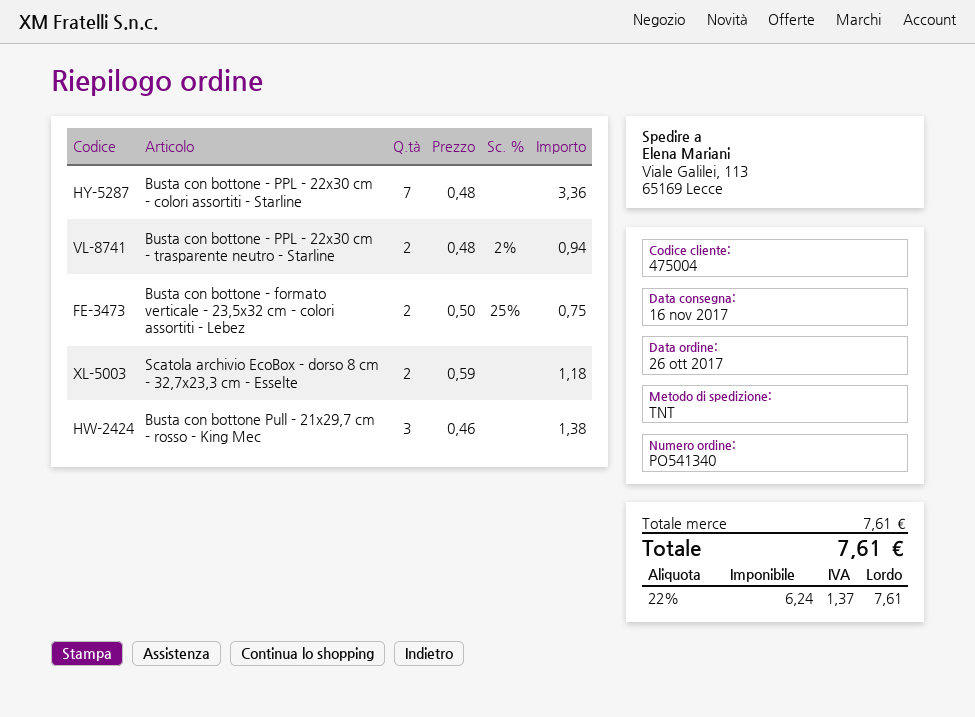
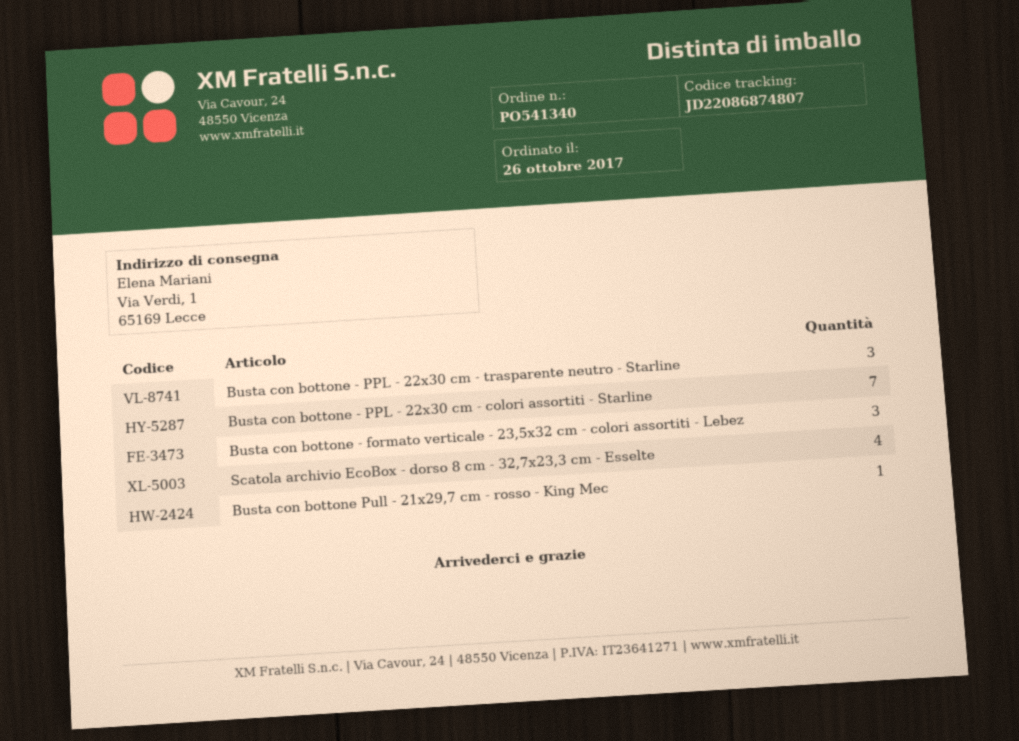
ship to: Viale Galilei, 113, 65169 Lecce -> Via Verdi, 1, 65169 Lecce
Busta con bottone - PPL - 22x30 cm - trasparente neutro - Starline: 2 -> 3
Busta con bottone - formato verticale - 23,5x32 cm - colori assortiti - Lebez: 2 -> 3
Scatola archivio EcoBox - dorso 8 cm - 32,7x23,3 cm - Esselte: 2 -> 4
Busta con bottone Pull - 21x29,7 cm - rosso - King Mec: 3 -> 1

